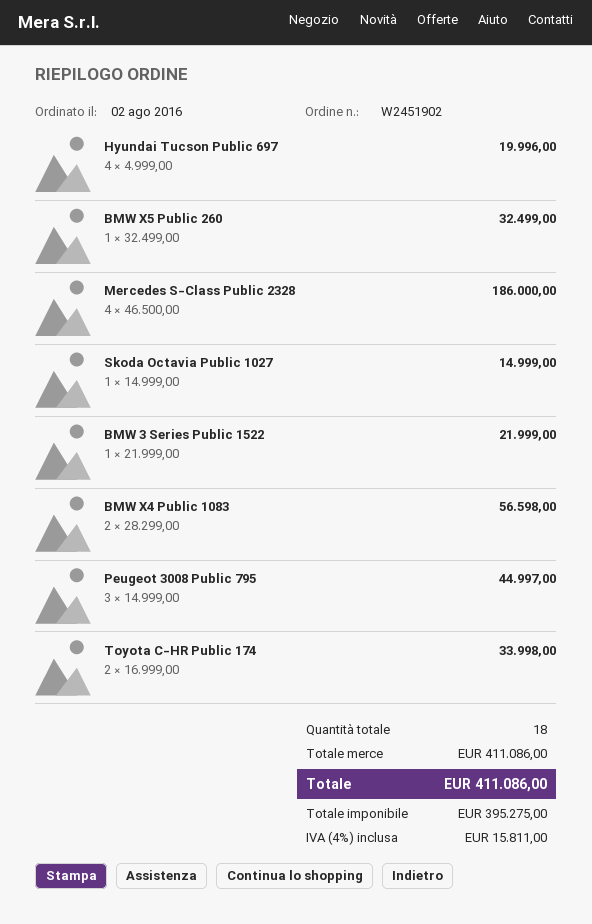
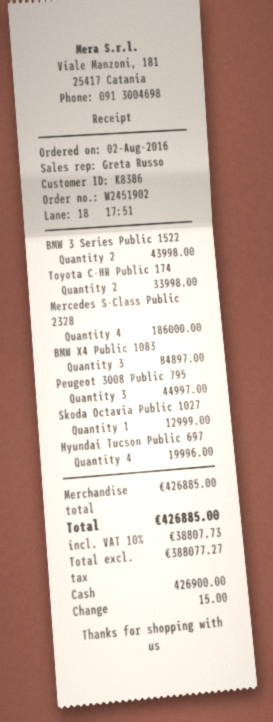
BMW X5 Public 260: 1 for 32499.00 -> none
Skoda Octavia Public 1027: 1 for 14999.00 -> 1 for 12999.00
BMW 3 Series Public 1522: 1 for 21999.00 -> 2 for 43998.00
BMW X4 Public 1083: 2 for 56598.00 -> 3 for 84897.00
subtotal: 411086.00 -> 426885.00
net: 395275.00 -> 388077.27
tax: 4% = 15811.00 -> 10% = 38807.73
total: 411086.00 -> 426885.00

